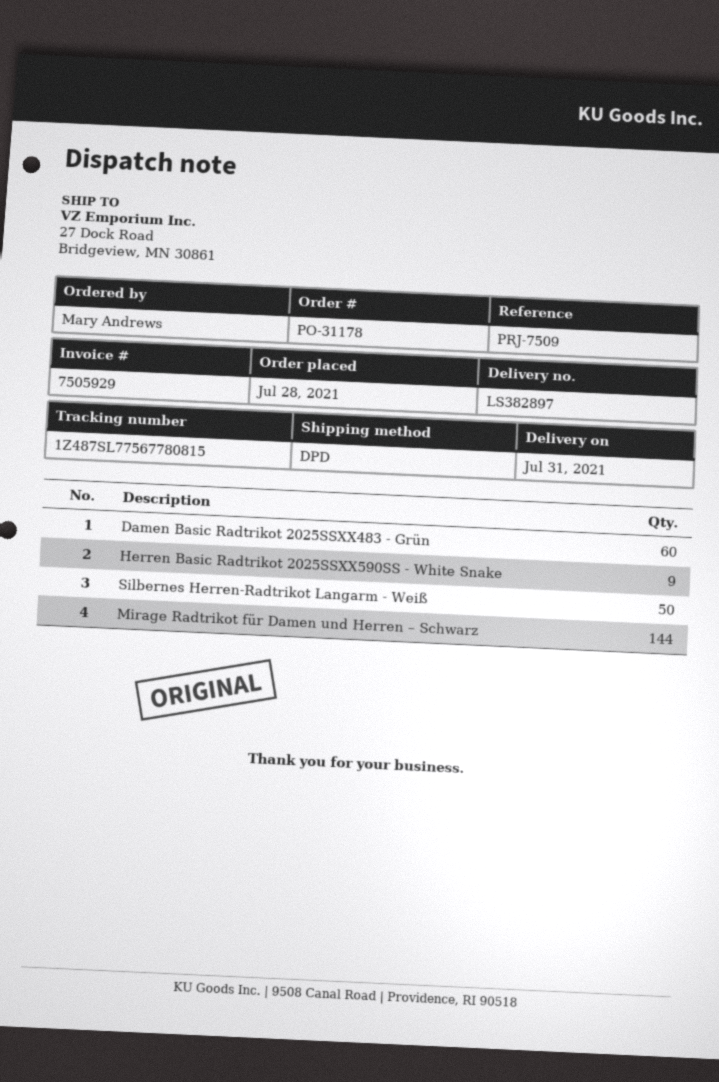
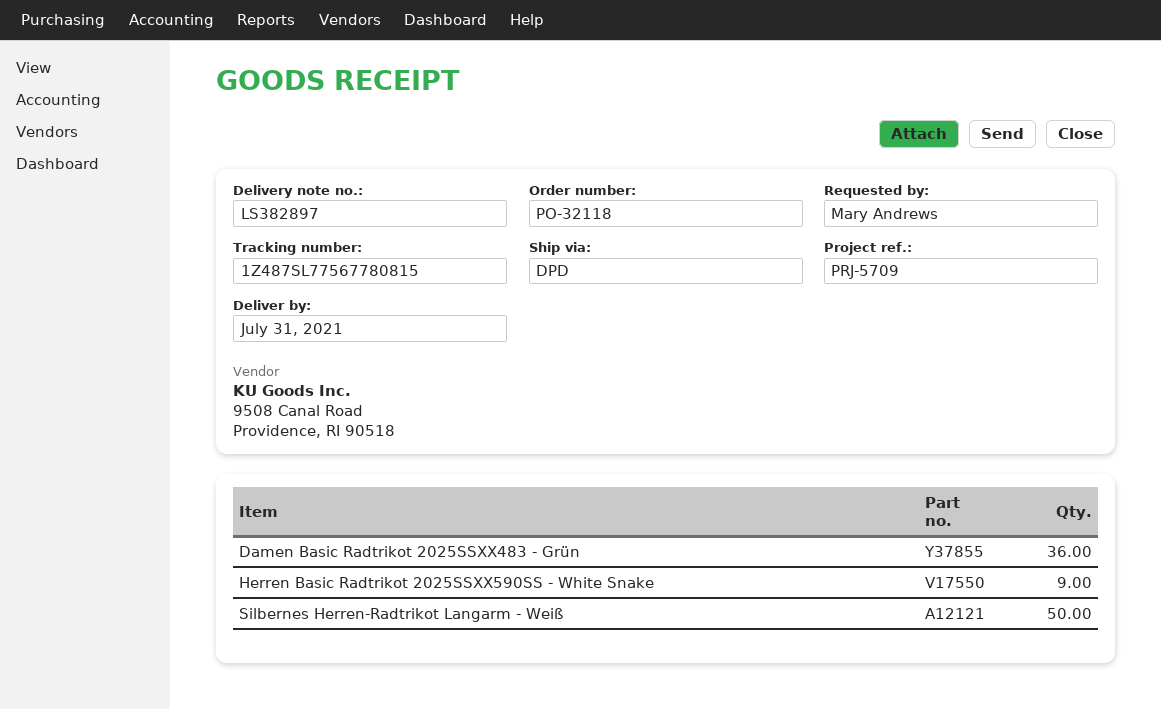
order number: PO-31178 -> PO-32118
reference: PRJ-7509 -> PRJ-5709
Damen Basic Radtrikot 2025SSXX483 - Grün: 60 -> 36
Mirage Radtrikot für Damen und Herren – Schwarz: 144 -> none

